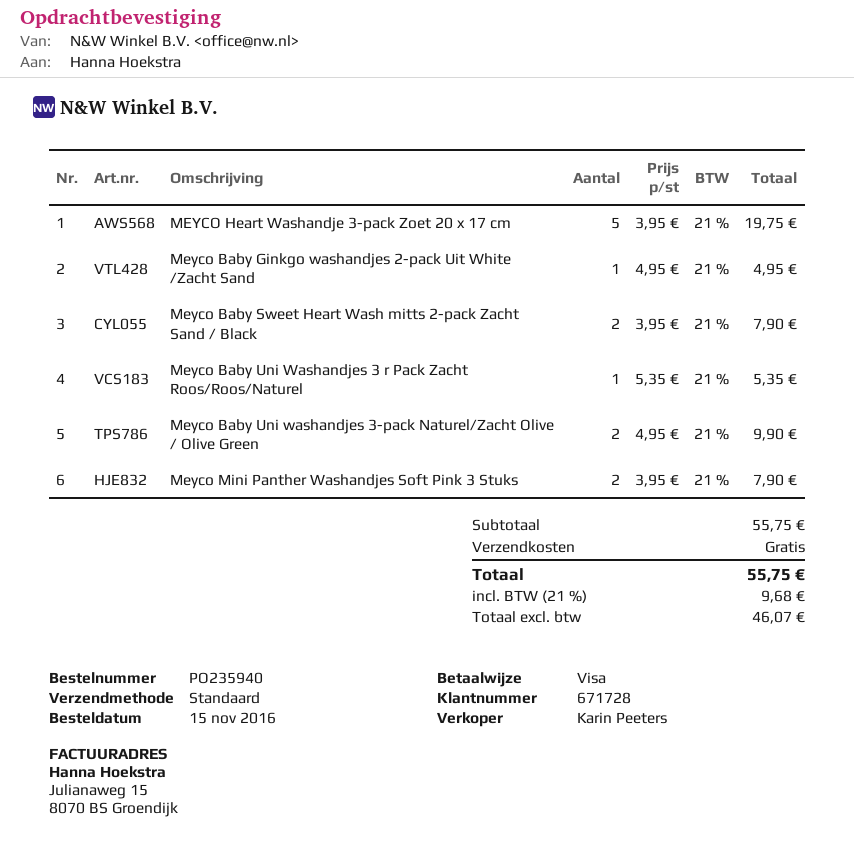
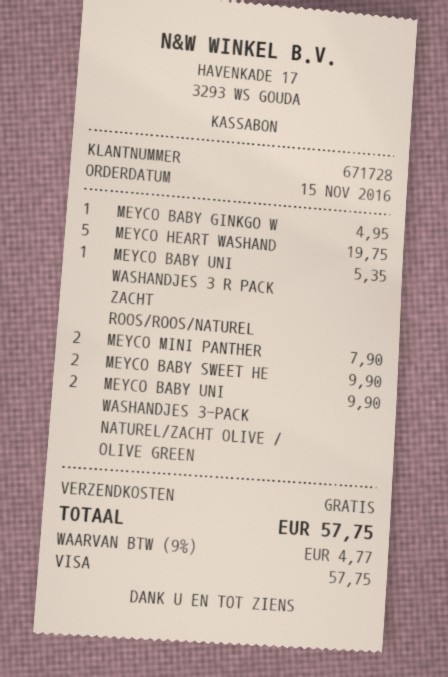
Meyco Baby Sweet Heart Wash mitts 2-pack Zacht Sand / Black: 2 for 7.90 -> 2 for 9.90
tax: 21% = 9.68 -> 9% = 4.77
total: 55.75 -> 57.75

